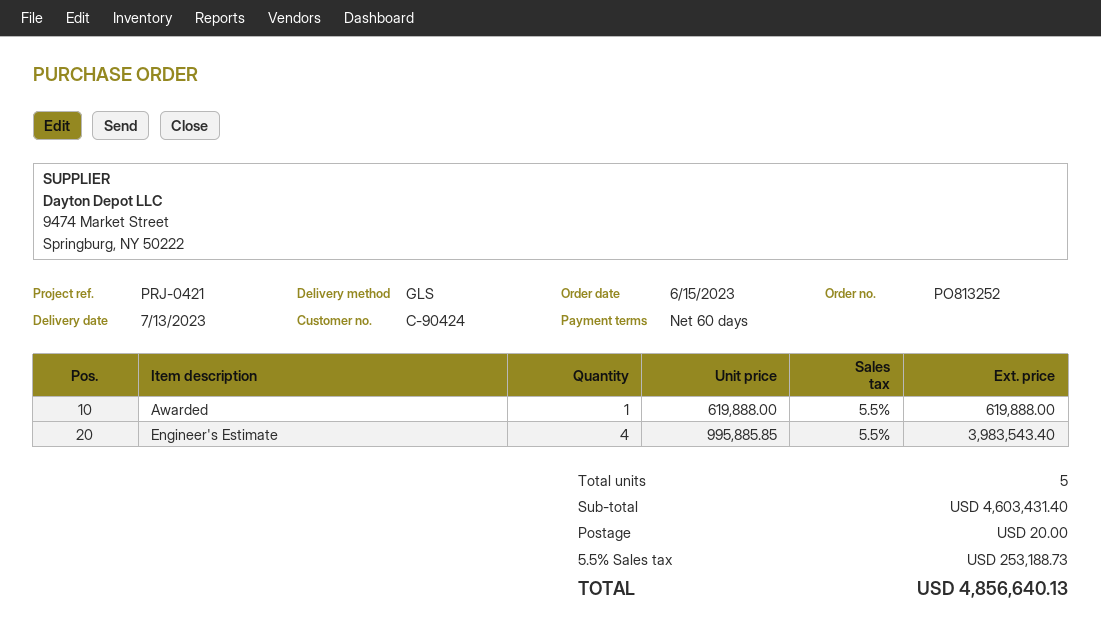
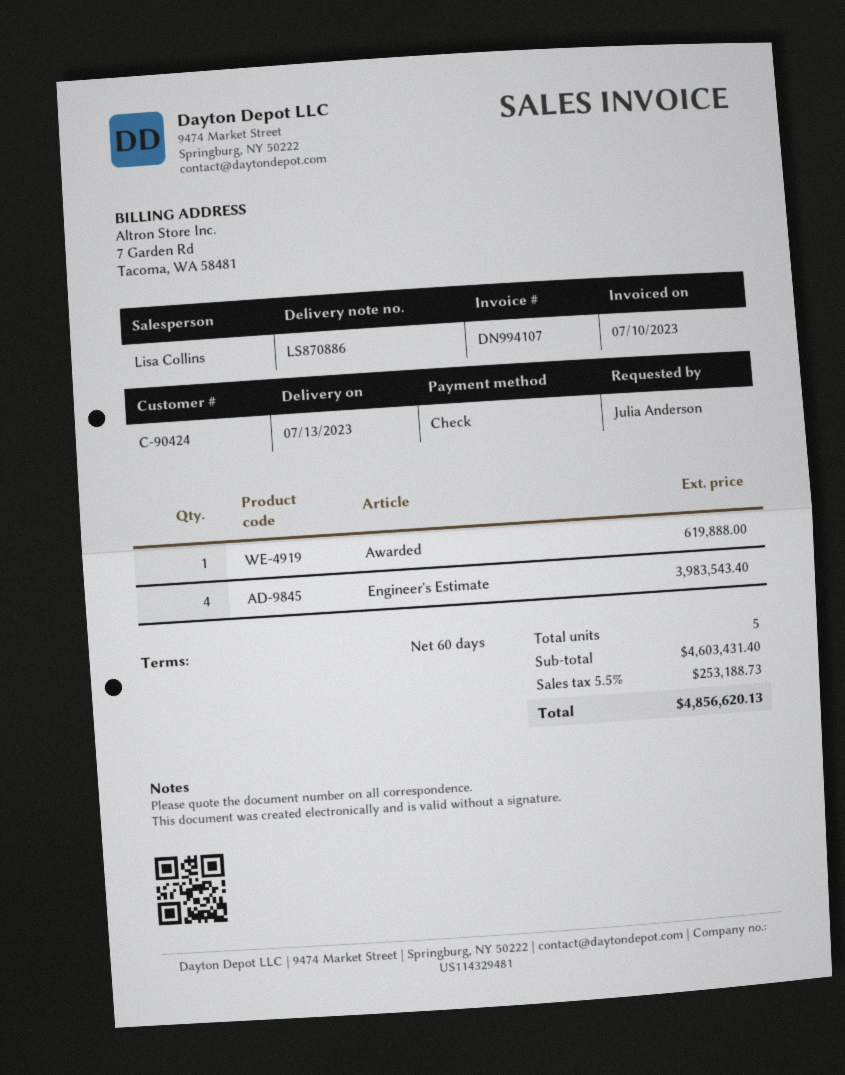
shipping: 20.00 -> none
total: 4856640.13 -> 4856620.13

